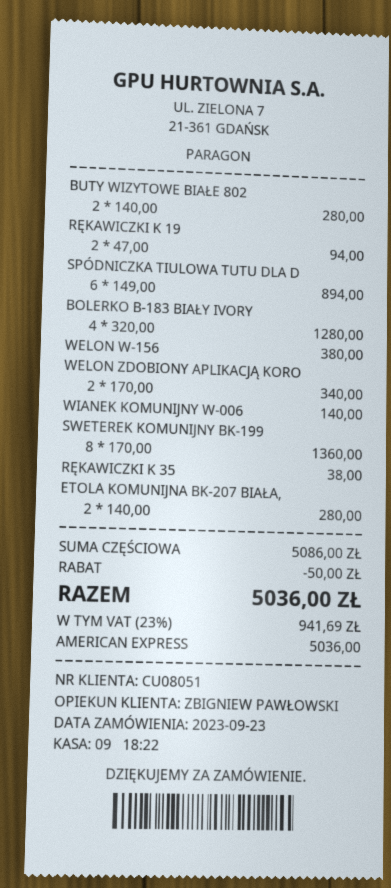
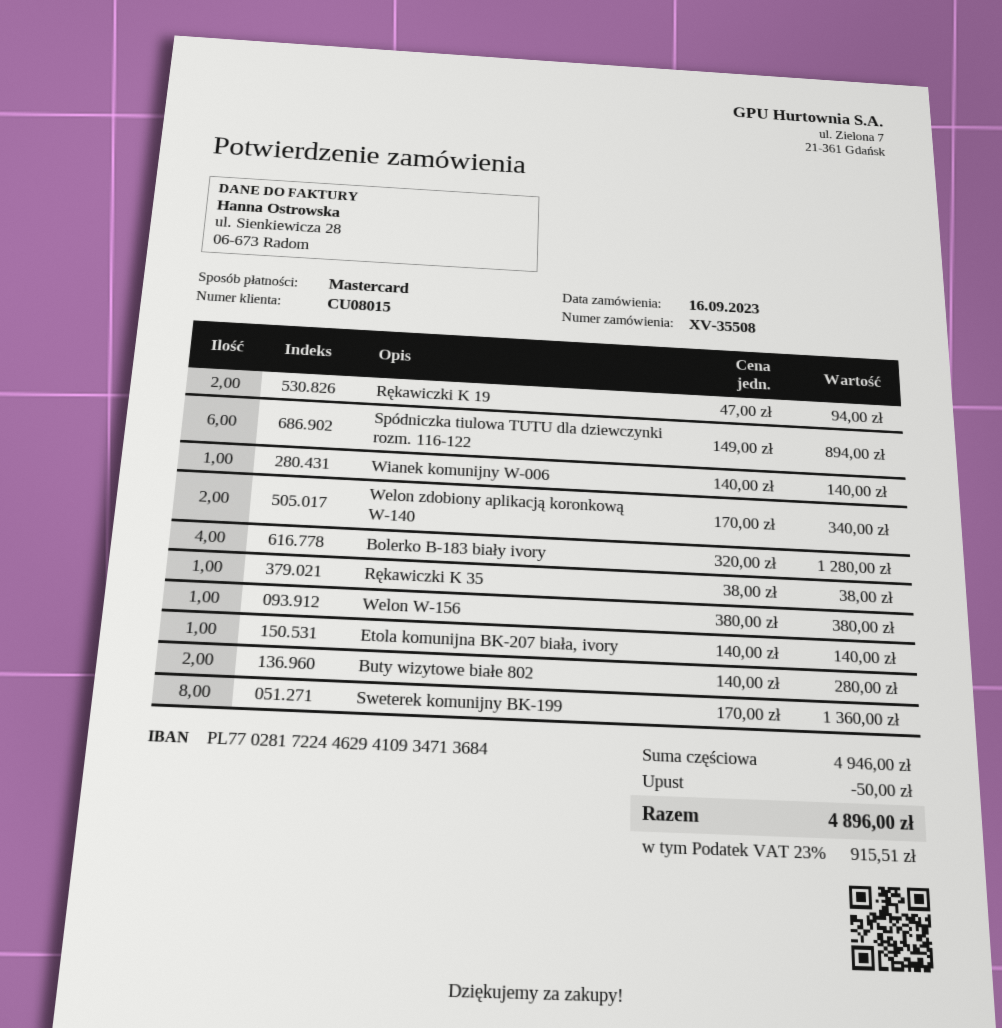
order date: 2023-09-23 -> 2023-09-16
customer number: CU08051 -> CU08015
payment method: American Express -> Mastercard
ETOLA KOMUNIJNA BK-207 BIAŁA,: 2 x 140.00 = 280.00 -> 1 x 140.00 = 140.00
subtotal: 5086.00 -> 4946.00
tax: 23% = 941.69 -> 23% = 915.51
total: 5036.00 -> 4896.00

